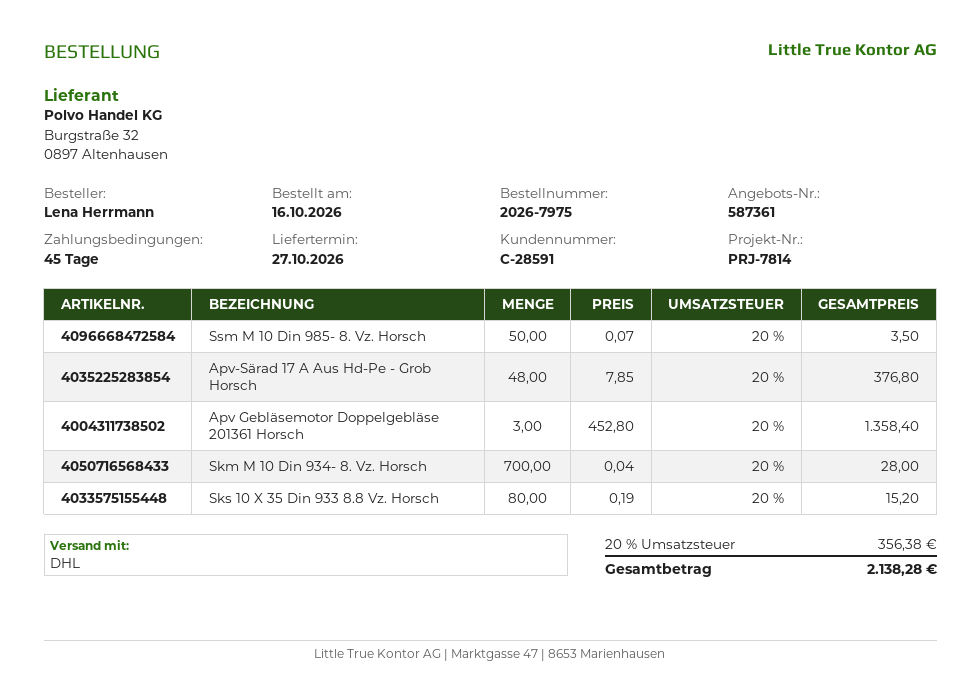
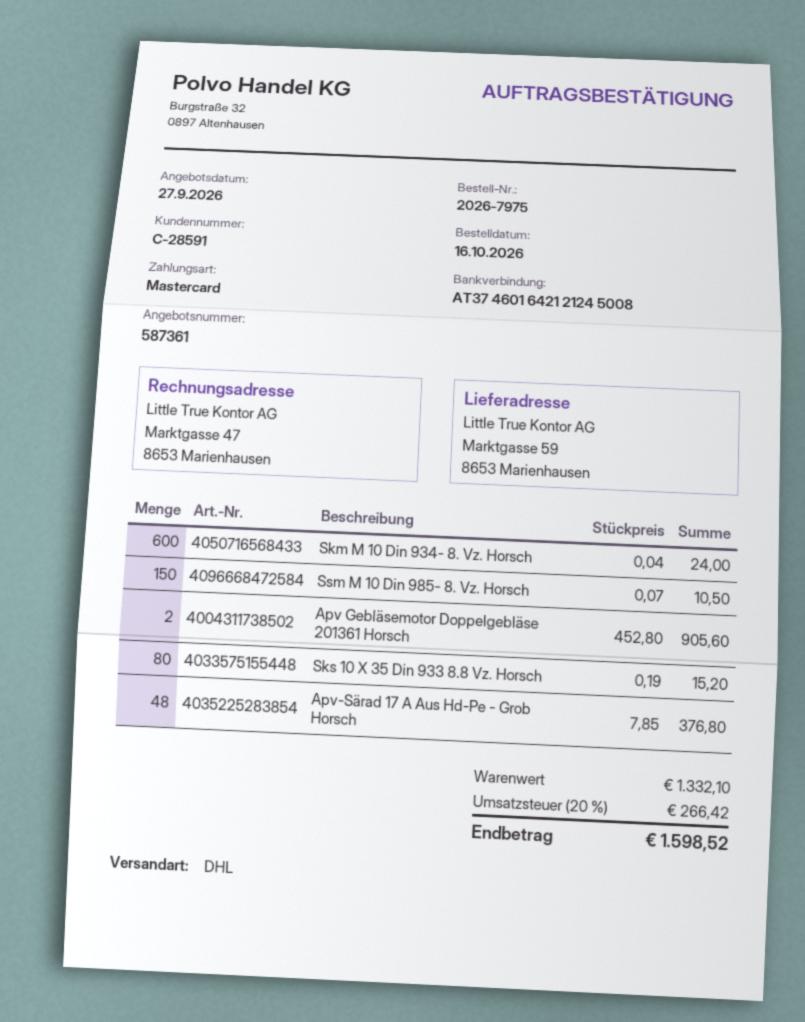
Ssm M 10 Din 985- 8. Vz. Horsch: 50 x 0.07 = 3.50 -> 150 x 0.07 = 10.50
Apv Gebläsemotor Doppelgebläse 201361 Horsch: 3 x 452.80 = 1358.40 -> 2 x 452.80 = 905.60
Skm M 10 Din 934- 8. Vz. Horsch: 700 x 0.04 = 28.00 -> 600 x 0.04 = 24.00
tax: 20% = 356.38 -> 20% = 266.42
total: 2138.28 -> 1598.52

